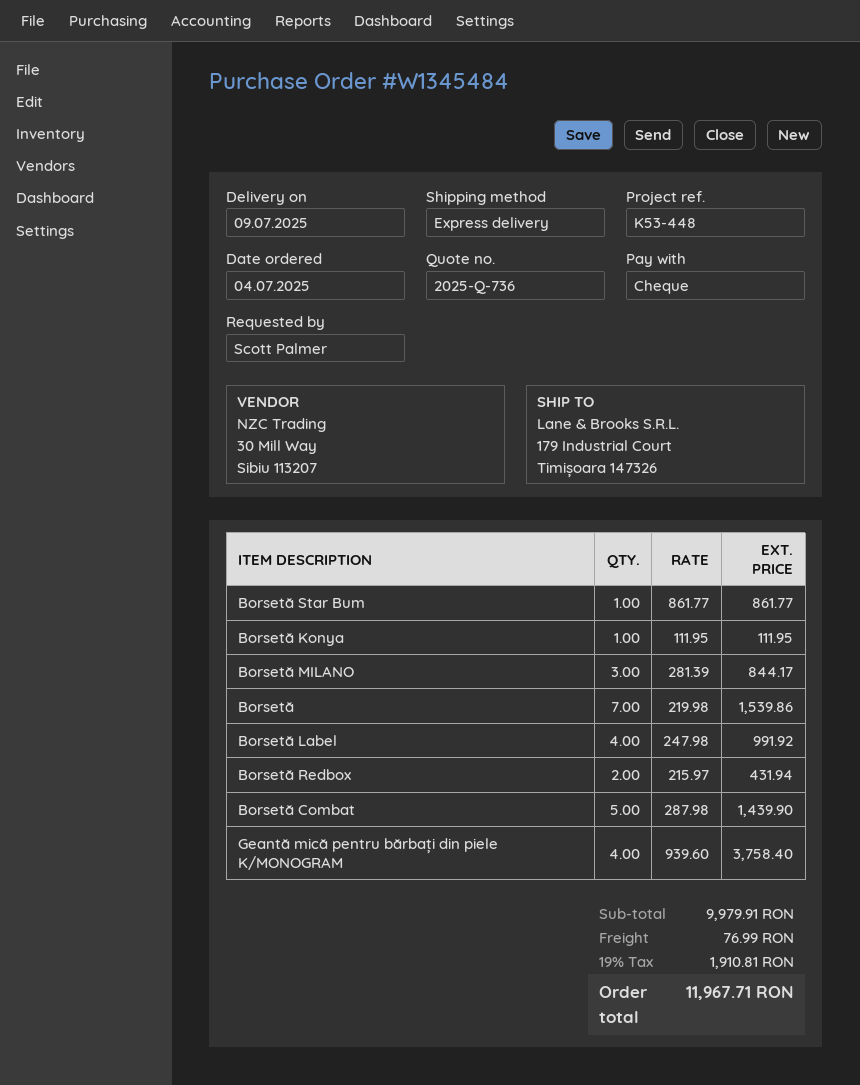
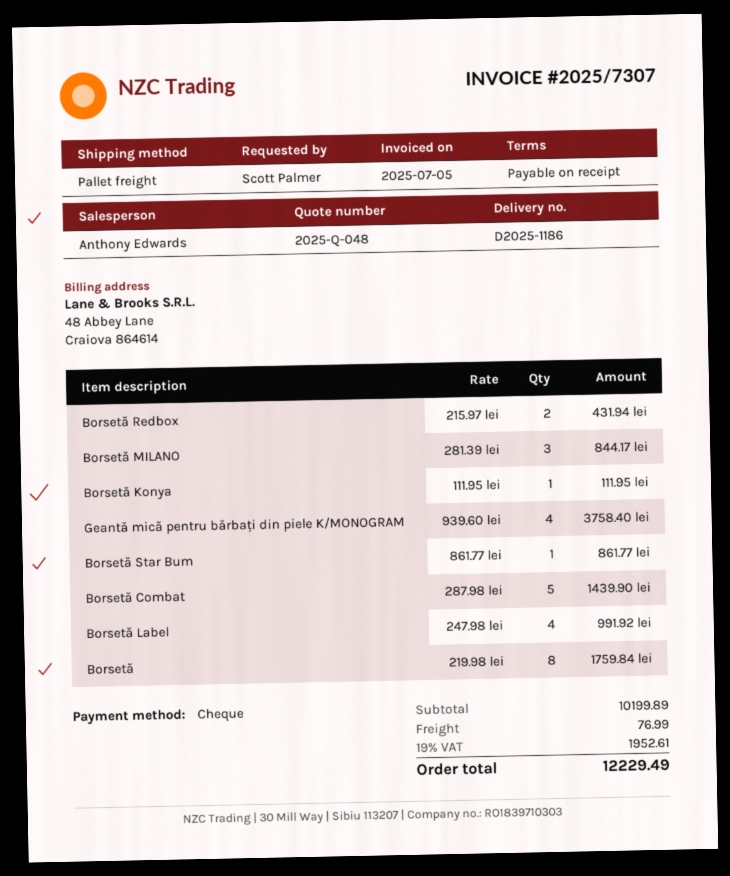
quote number: 2025-Q-736 -> 2025-Q-048
shipping method: express -> pallet freight
Borsetă: 7 x 219.98 = 1539.86 -> 8 x 219.98 = 1759.84
subtotal: 9979.91 -> 10199.89
tax: 19% = 1910.81 -> 19% = 1952.61
total: 11967.71 -> 12229.49

